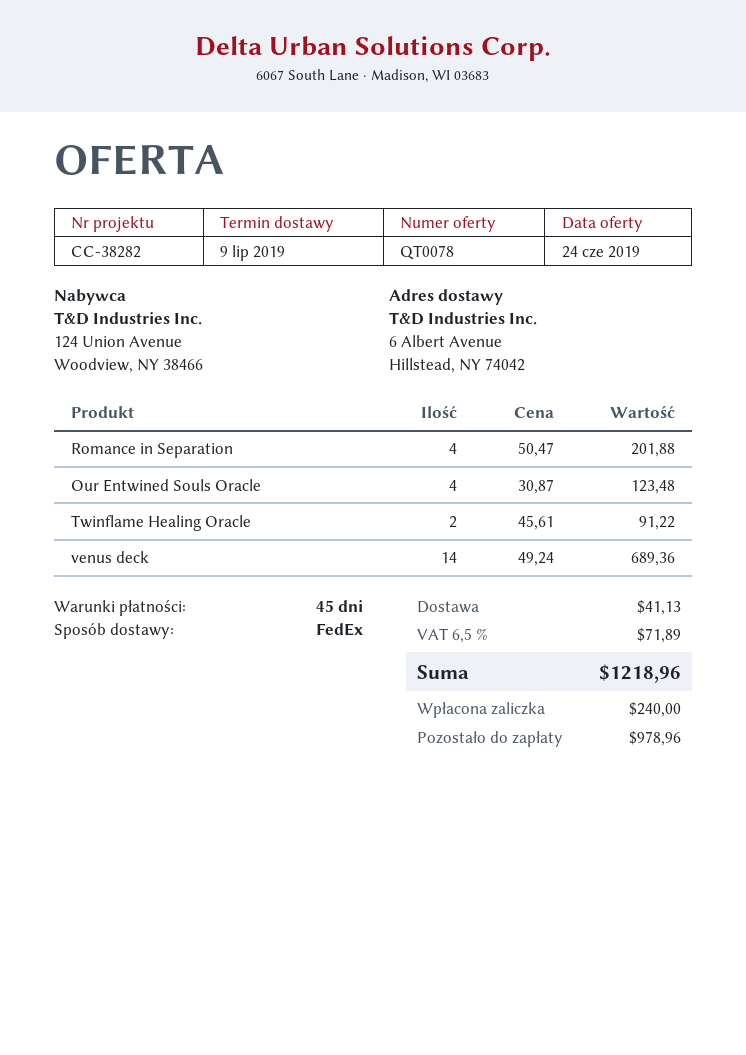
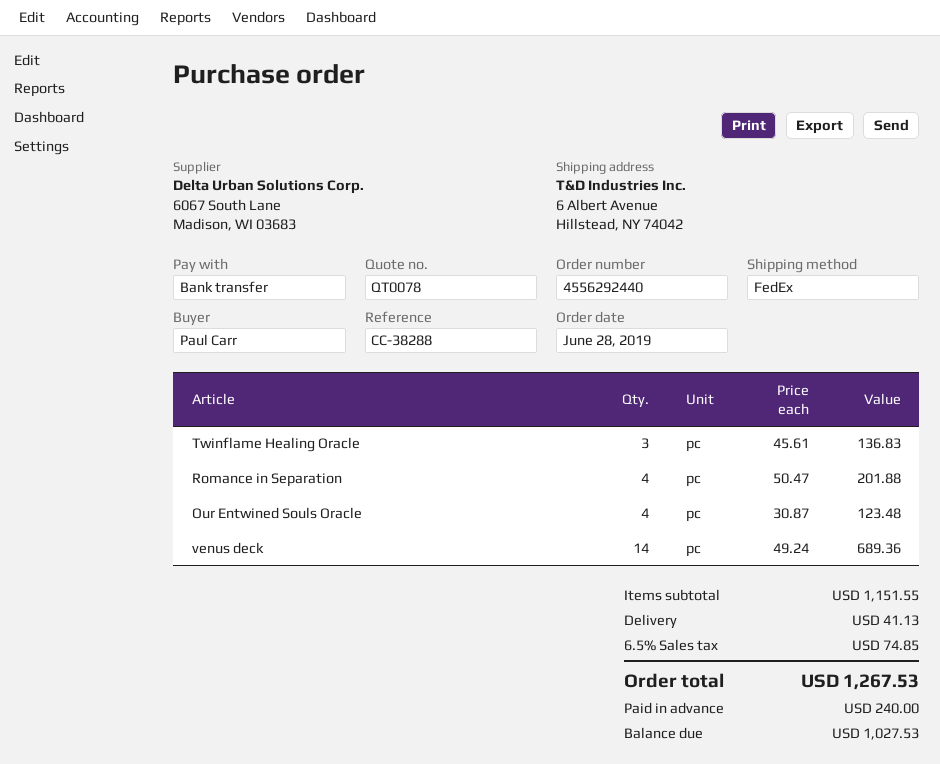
reference: CC-38282 -> CC-38288
Twinflame Healing Oracle: 2 x 45.61 = 91.22 -> 3 x 45.61 = 136.83
tax: 6.5% = 71.89 -> 6.5% = 74.85
total: 1218.96 -> 1267.53
balance: 978.96 -> 1027.53

